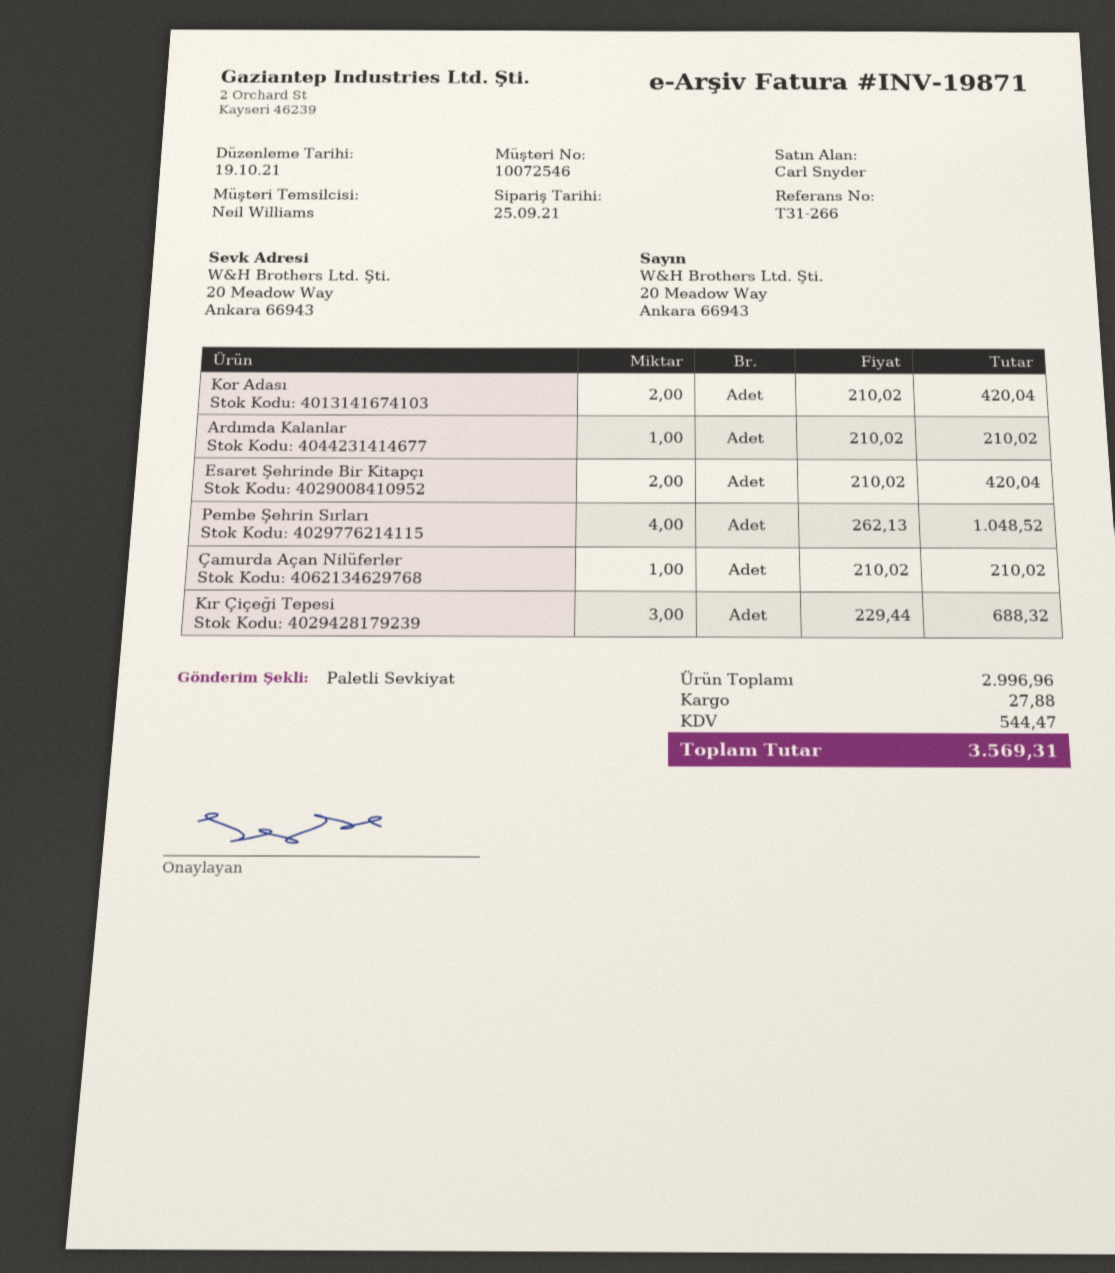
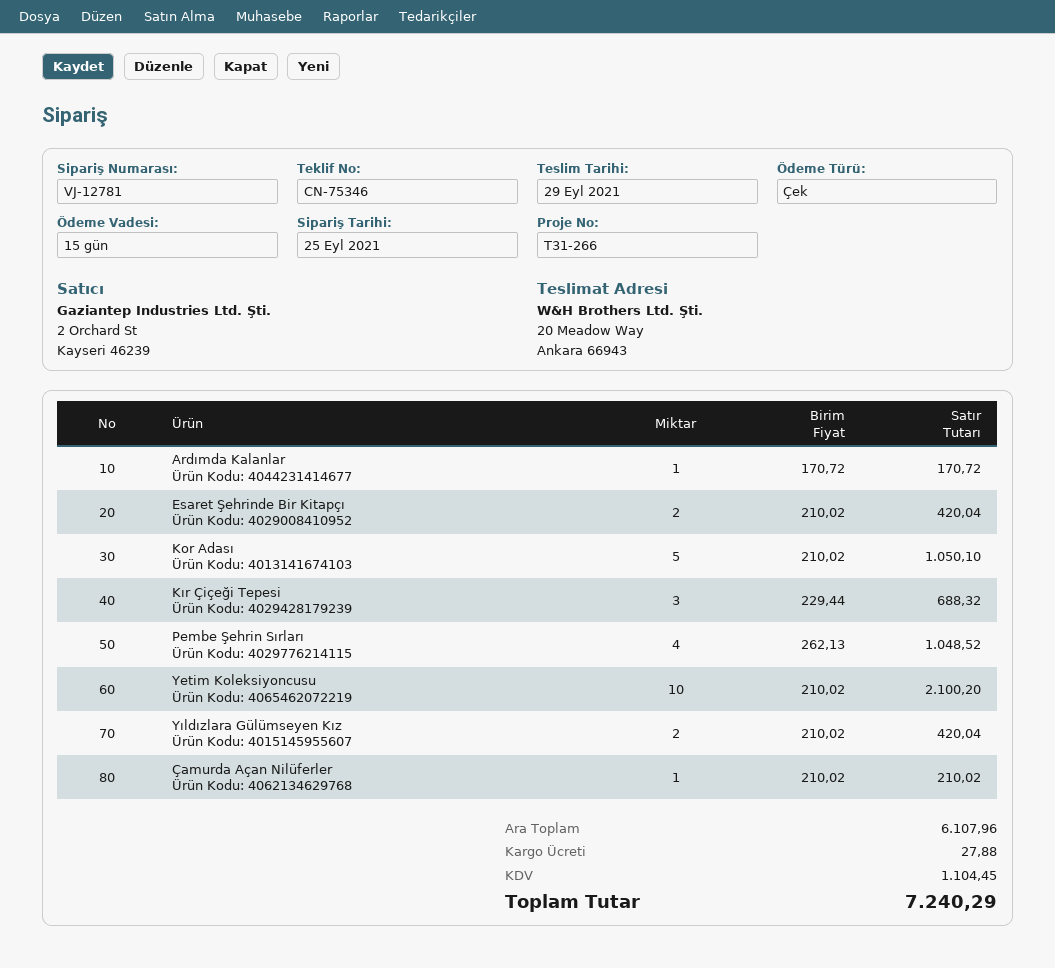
Kor Adası: 2 x 210.02 = 420.04 -> 5 x 210.02 = 1050.10
Ardımda Kalanlar: 1 x 210.02 = 210.02 -> 1 x 170.72 = 170.72
Yetim Koleksiyoncusu: none -> 10 x 210.02 = 2100.20
Yıldızlara Gülümseyen Kız: none -> 2 x 210.02 = 420.04
subtotal: 2996.96 -> 6107.96
tax: 544.47 -> 1104.45
total: 3569.31 -> 7240.29

